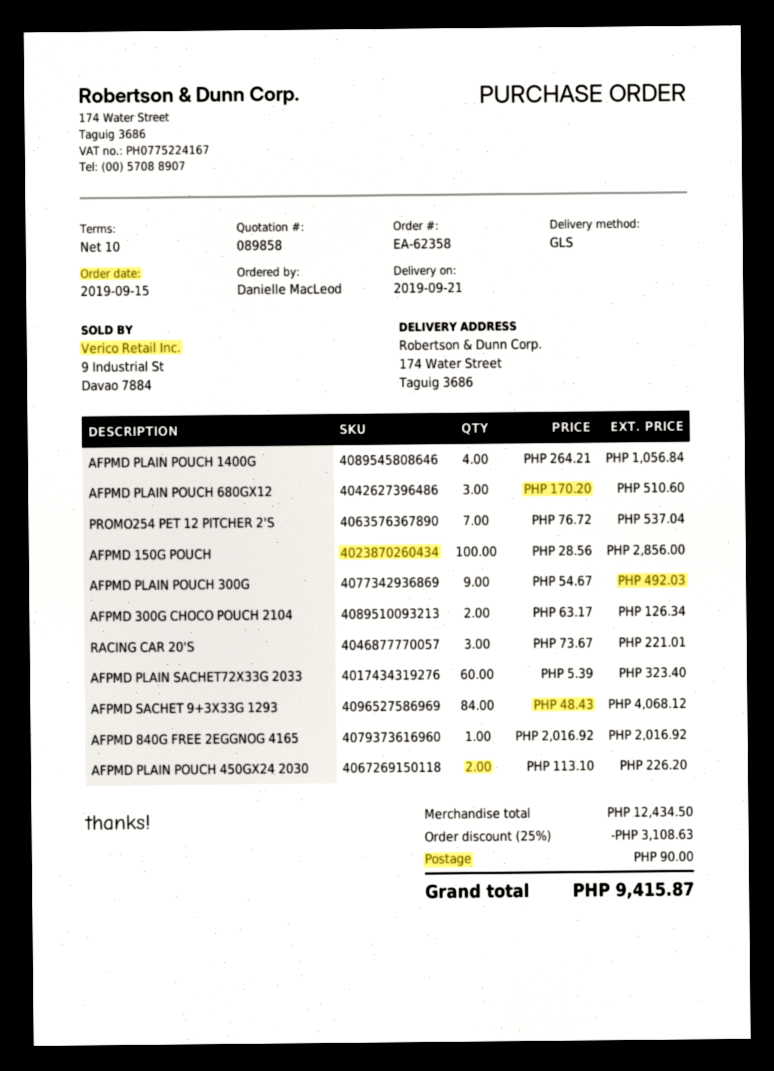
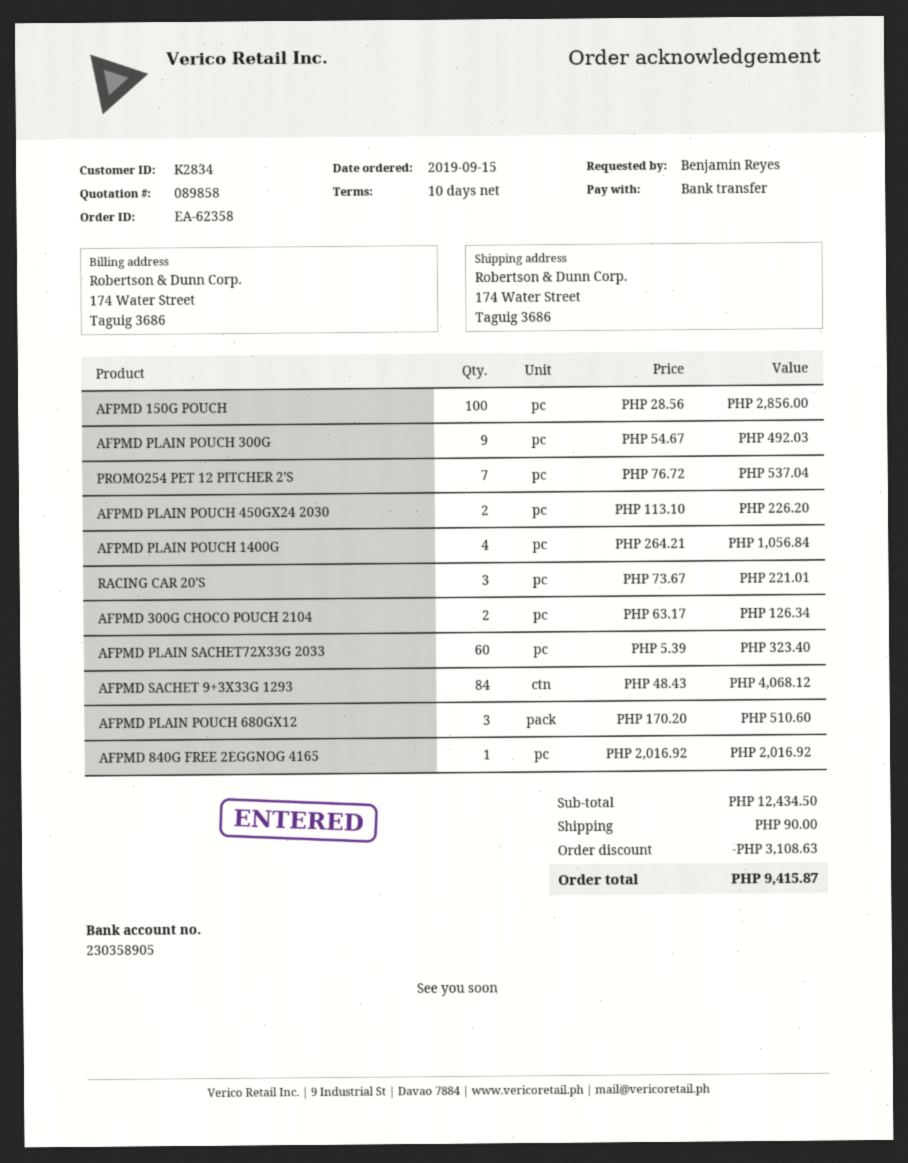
ordered by: Danielle MacLeod -> Benjamin Reyes

